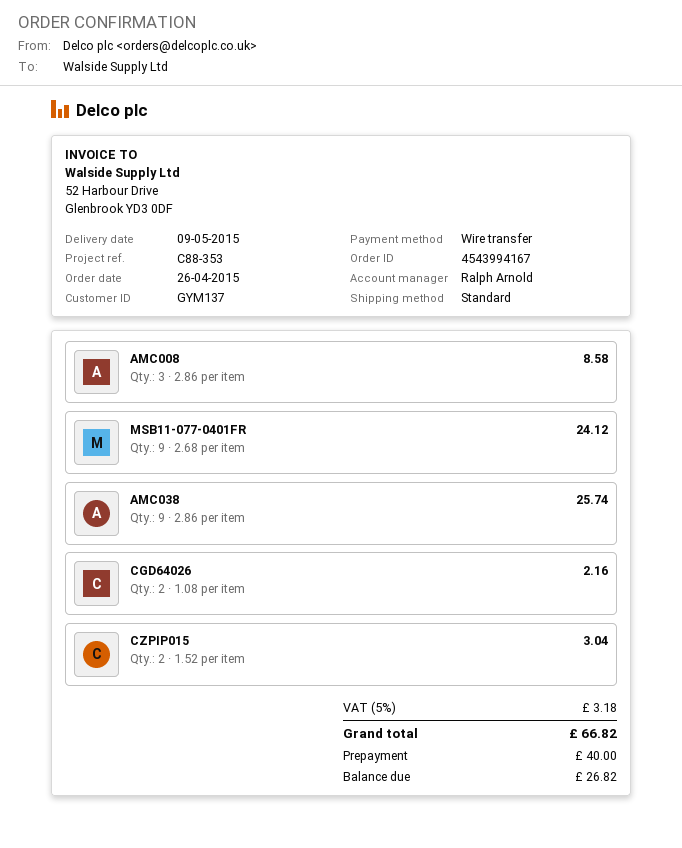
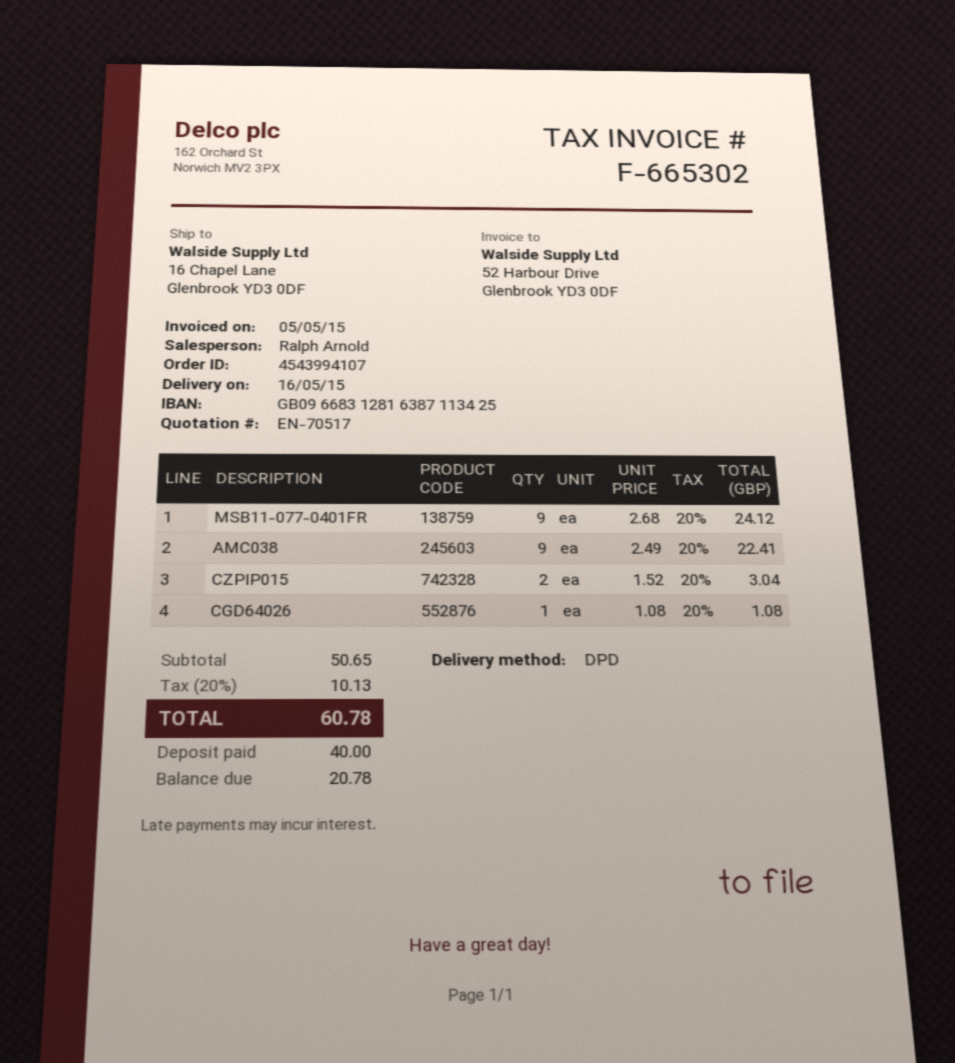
order number: 4543994167 -> 4543994107
delivery date: 2015-05-09 -> 2015-05-16
shipping method: standard -> DPD
AMC008: 3 x 2.86 = 8.58 -> none
AMC038: 9 x 2.86 = 25.74 -> 9 x 2.49 = 22.41
CGD64026: 2 x 1.08 = 2.16 -> 1 x 1.08 = 1.08
tax: 5% = 3.18 -> 20% = 10.13
total: 66.82 -> 60.78
balance: 26.82 -> 20.78

